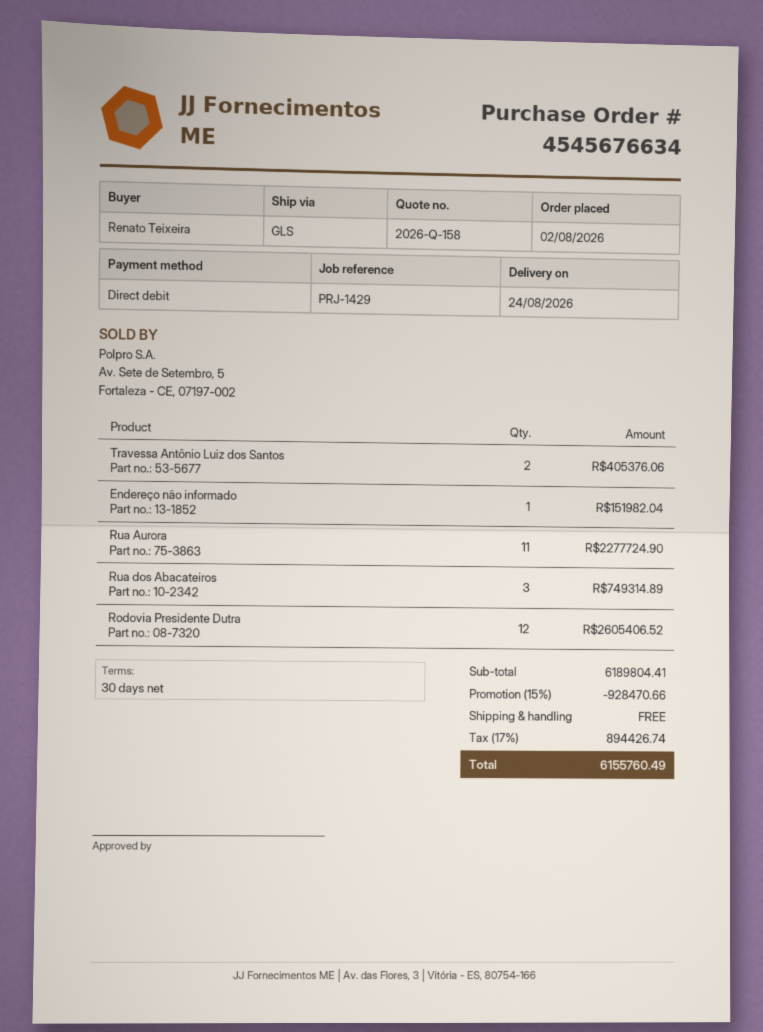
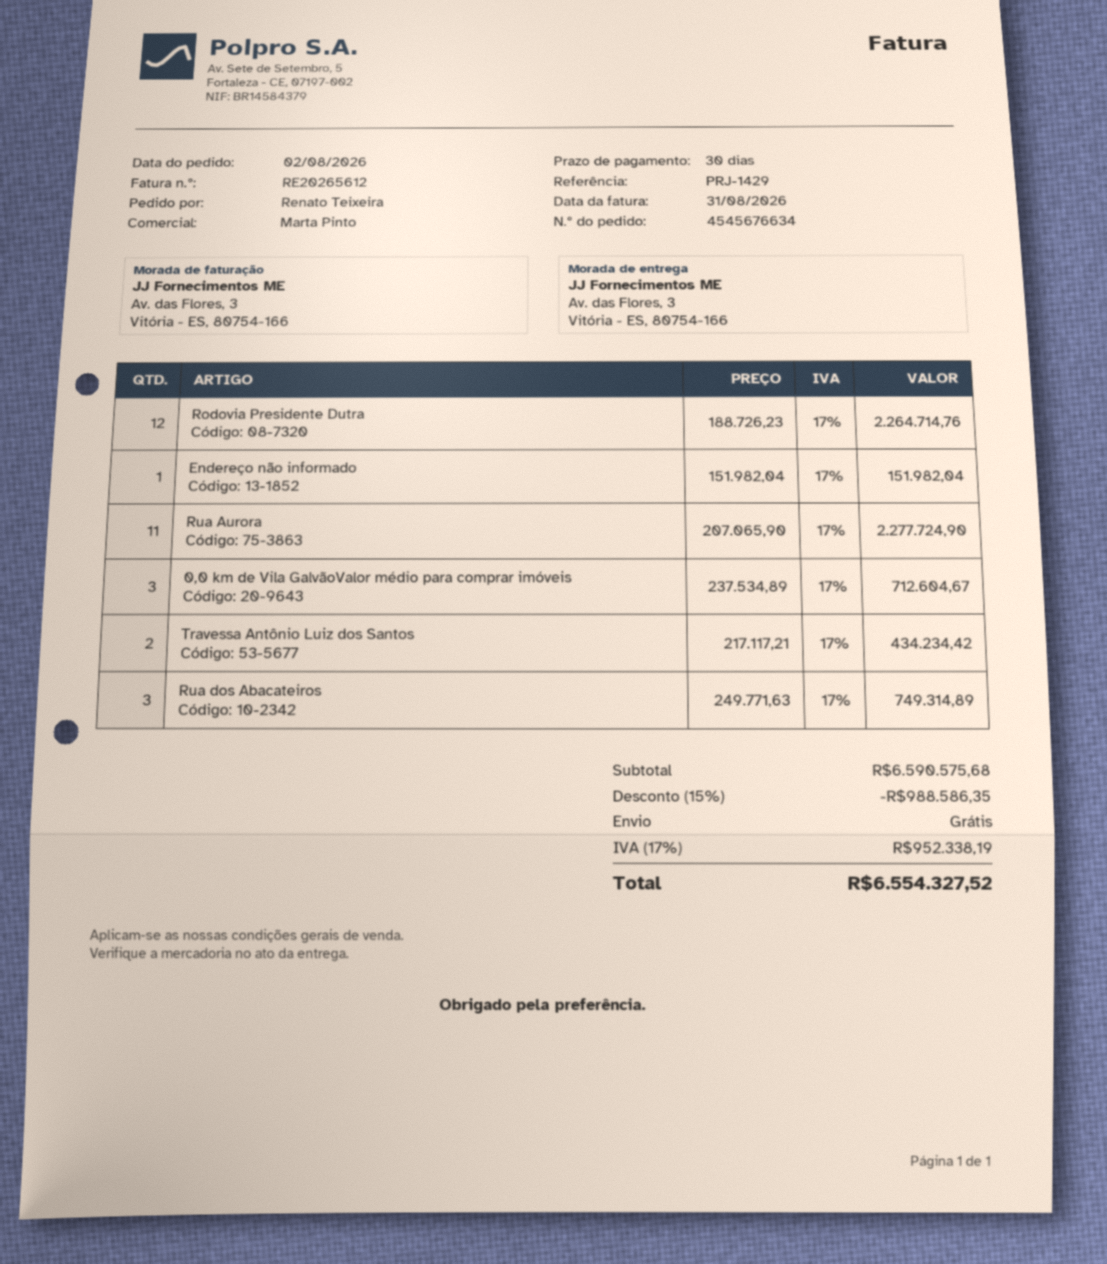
Travessa Antônio Luiz dos Santos: 2 for 405376.06 -> 2 for 434234.42
Rodovia Presidente Dutra: 12 for 2605406.52 -> 12 for 2264714.76
0,0 km de Vila GalvãoValor médio para comprar imóveis: none -> 3 for 712604.67
subtotal: 6189804.41 -> 6590575.68
discount: 15% = 928470.66 -> 15% = 988586.35
tax: 17% = 894426.74 -> 17% = 952338.19
total: 6155760.49 -> 6554327.52

